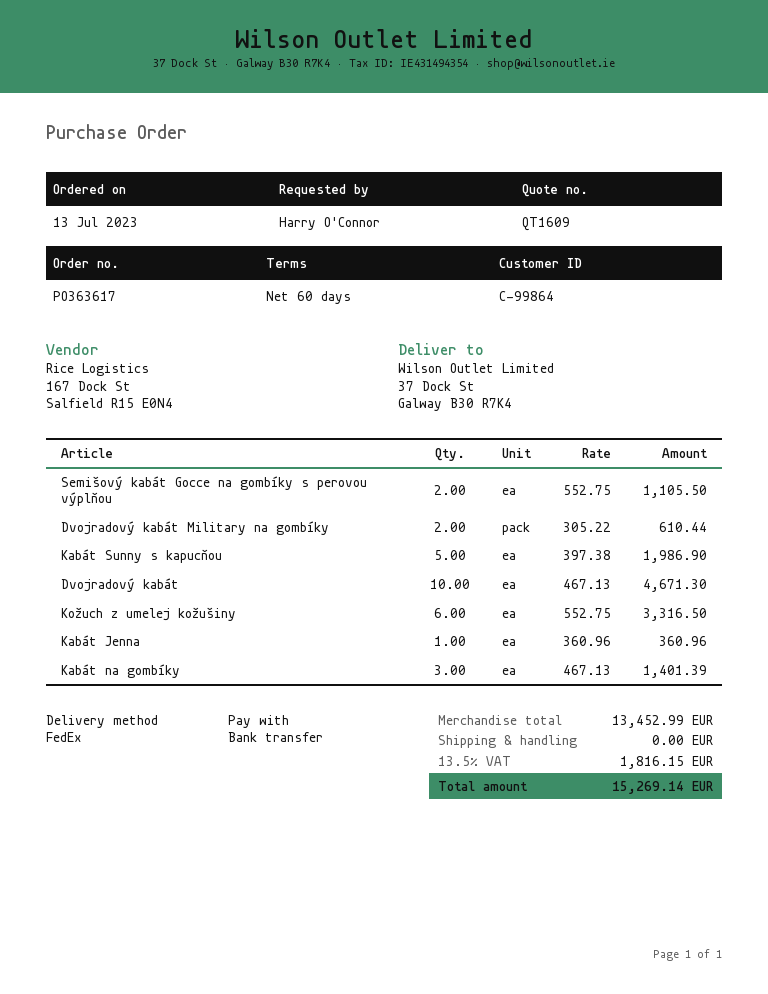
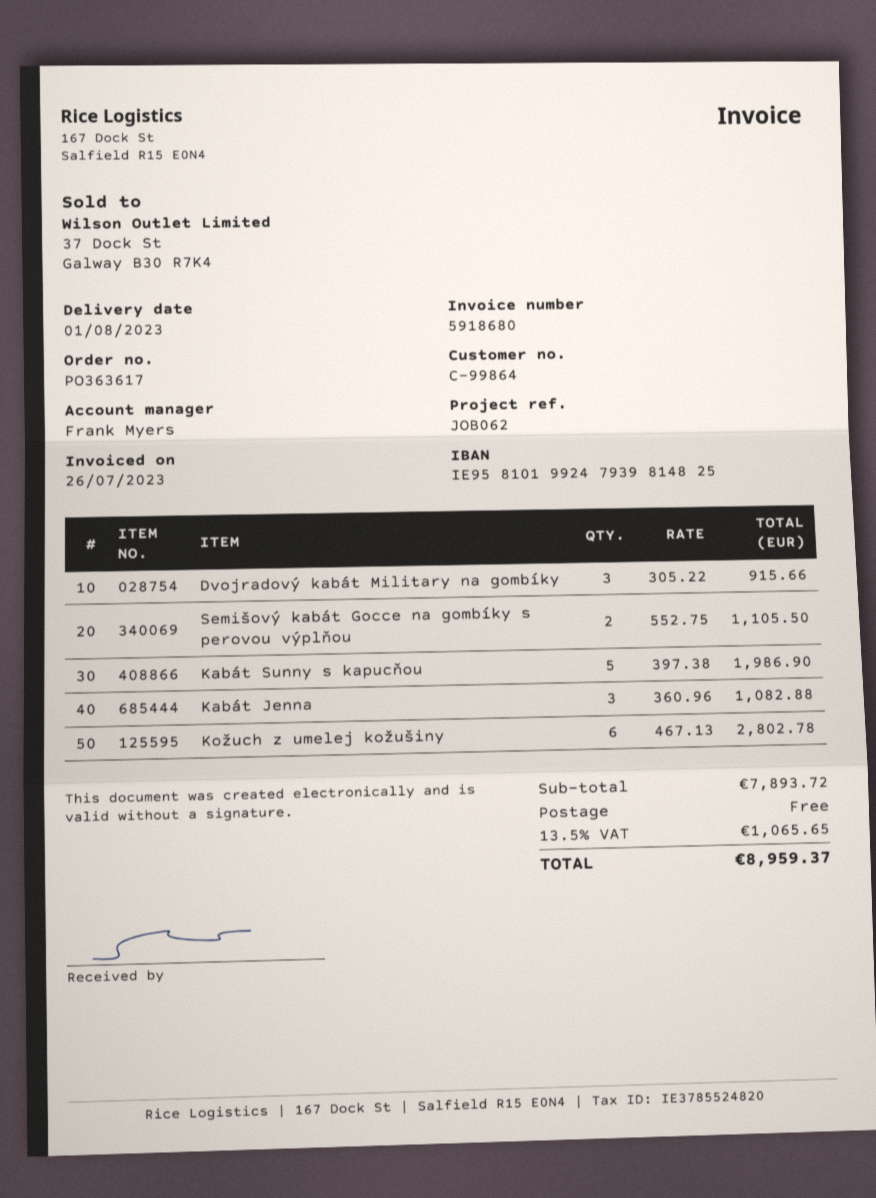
Dvojradový kabát Military na gombíky: 2 x 305.22 = 610.44 -> 3 x 305.22 = 915.66
Dvojradový kabát: 10 x 467.13 = 4671.30 -> none
Kožuch z umelej kožušiny: 6 x 552.75 = 3316.50 -> 6 x 467.13 = 2802.78
Kabát Jenna: 1 x 360.96 = 360.96 -> 3 x 360.96 = 1082.88
Kabát na gombíky: 3 x 467.13 = 1401.39 -> none
subtotal: 13452.99 -> 7893.72
tax: 13.5% = 1816.15 -> 13.5% = 1065.65
total: 15269.14 -> 8959.37

